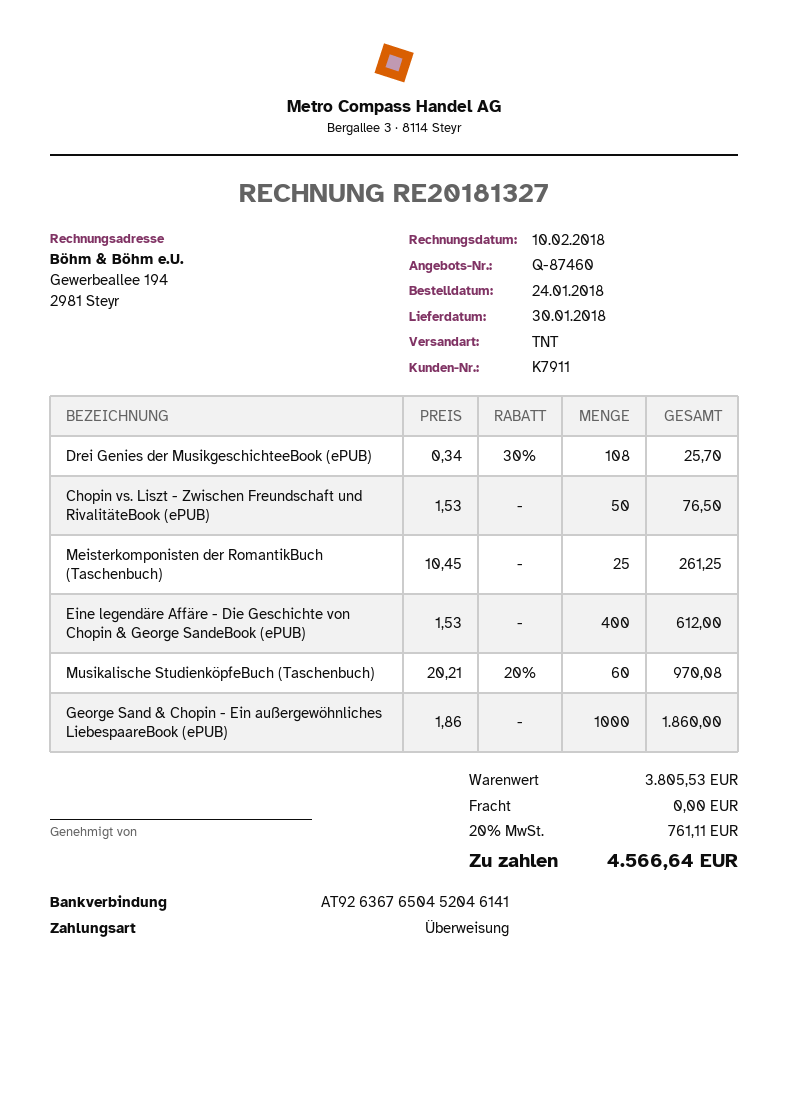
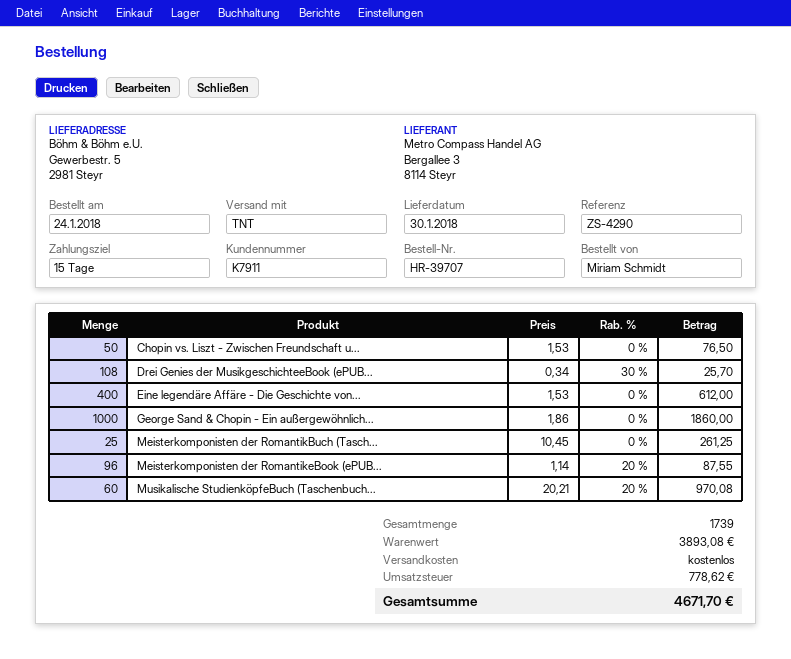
Meisterkomponisten der RomantikeBook (ePUB...: none -> 96 x 1.14 - 20% = 87.55
subtotal: 3805.53 -> 3893.08
tax: 761.11 -> 778.62
total: 4566.64 -> 4671.70

